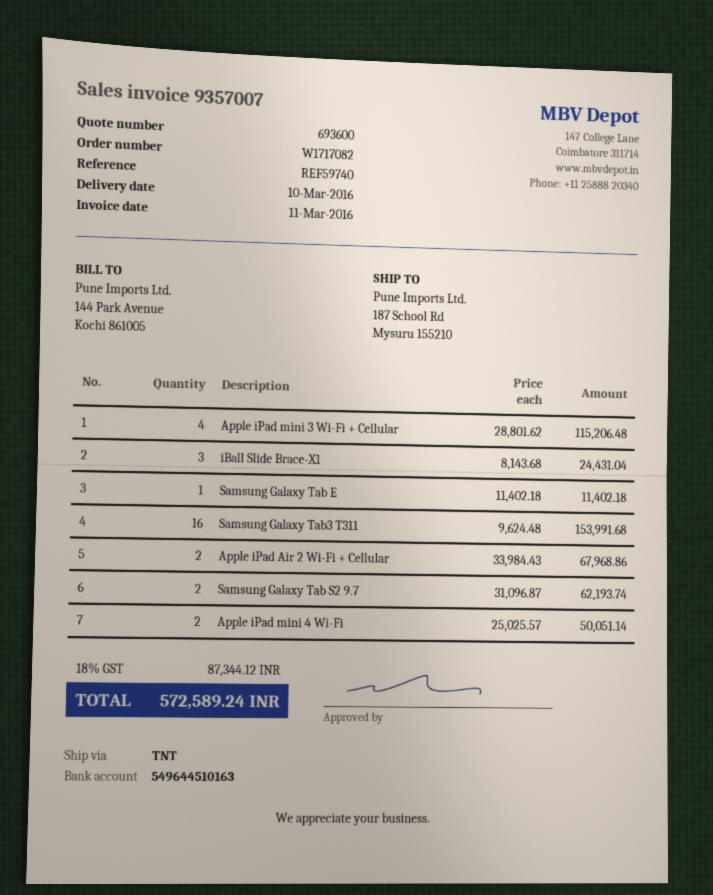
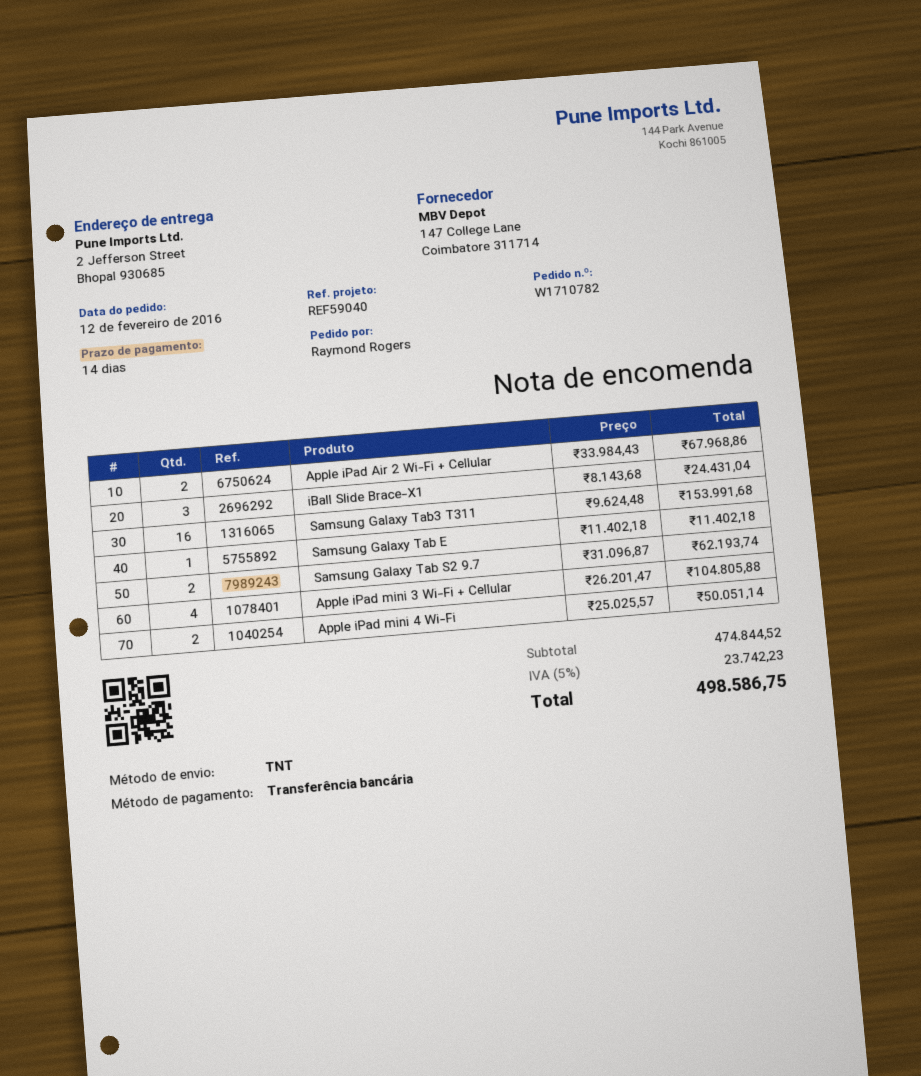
order number: W1717082 -> W1710782
reference: REF59740 -> REF59040
ship to: 187 School Rd, Mysuru 155210 -> 2 Jefferson Street, Bhopal 930685
Apple iPad mini 3 Wi-Fi + Cellular: 4 x 28801.62 = 115206.48 -> 4 x 26201.47 = 104805.88
tax: 18% = 87344.12 -> 5% = 23742.23
total: 572589.24 -> 498586.75

